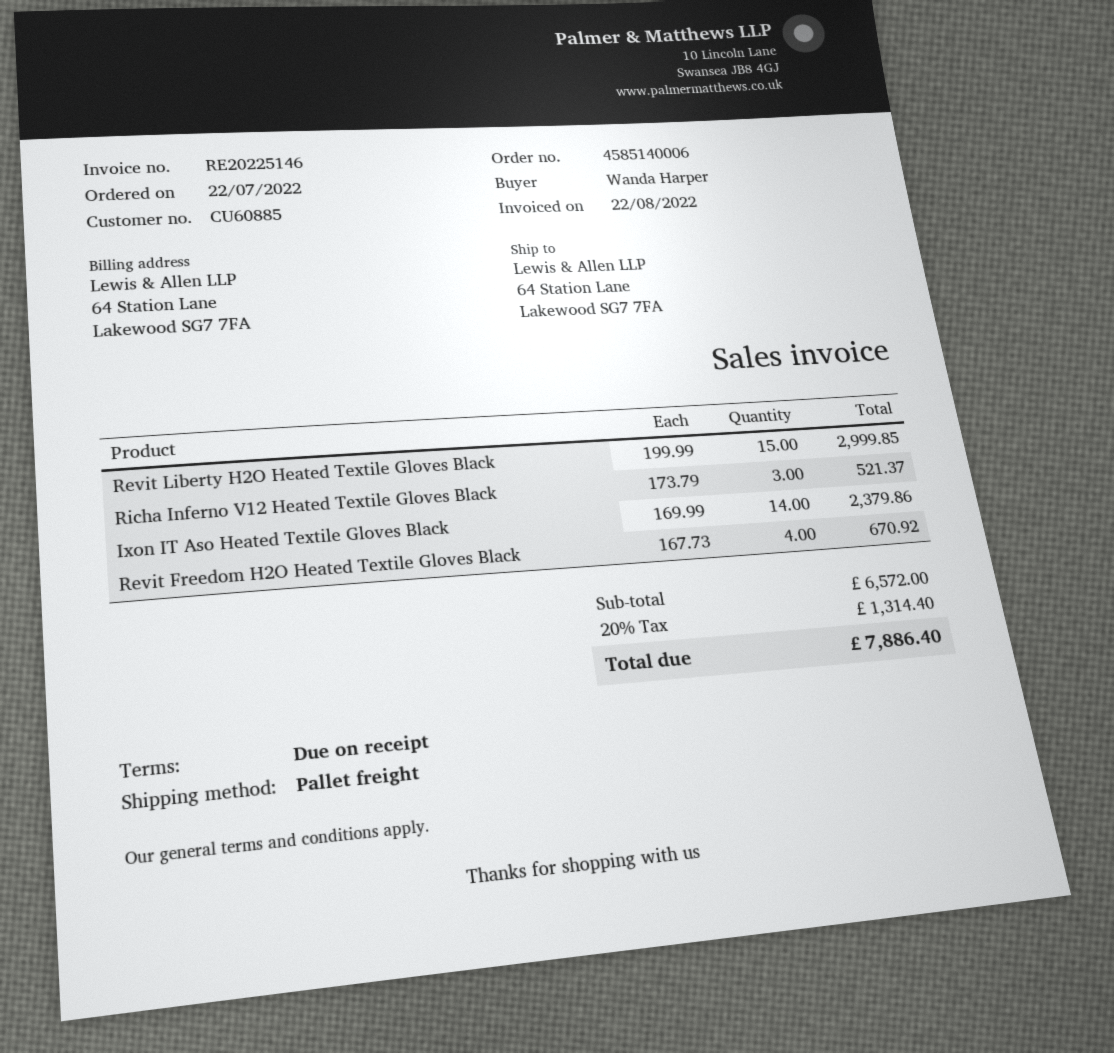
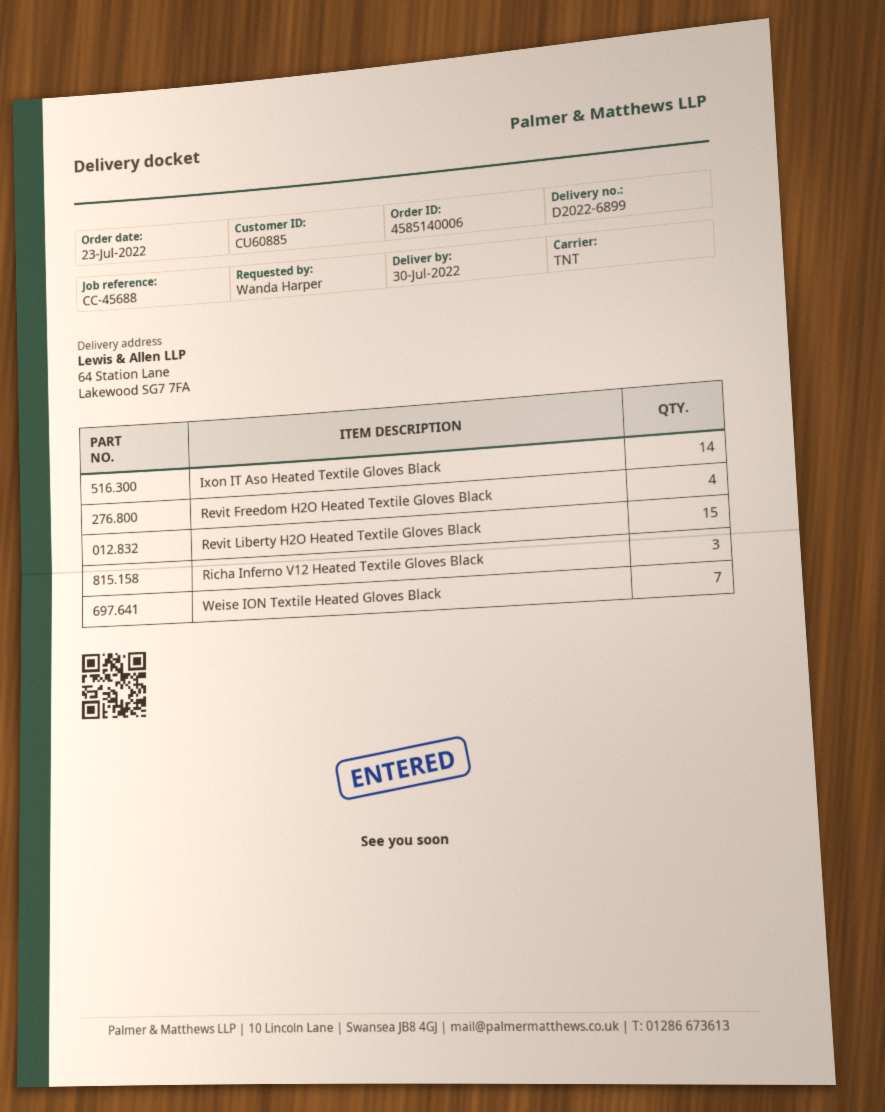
order date: 2022-07-22 -> 2022-07-23
shipping method: pallet freight -> TNT
Weise ION Textile Heated Gloves Black: none -> 7

